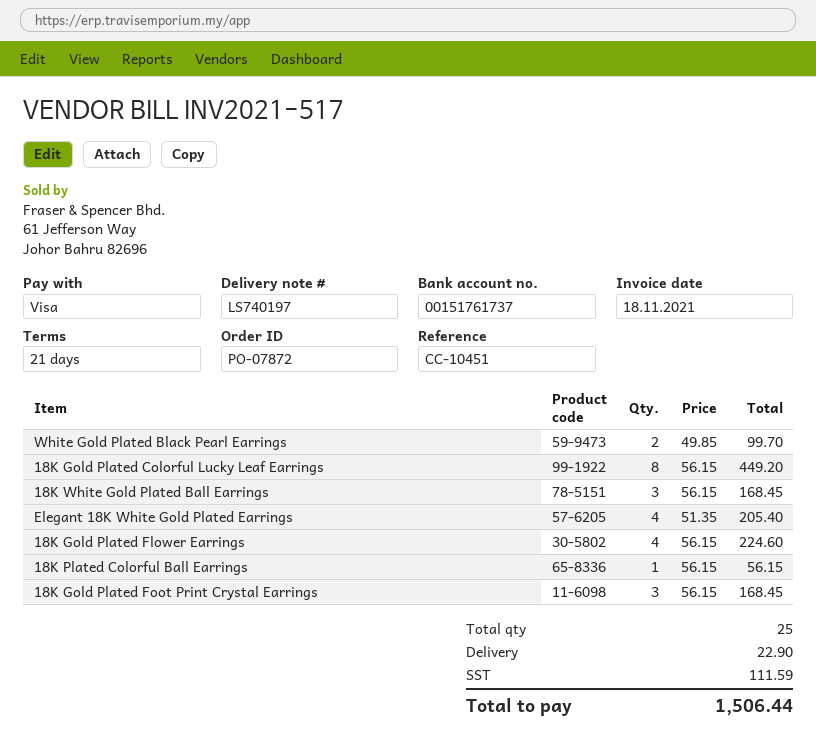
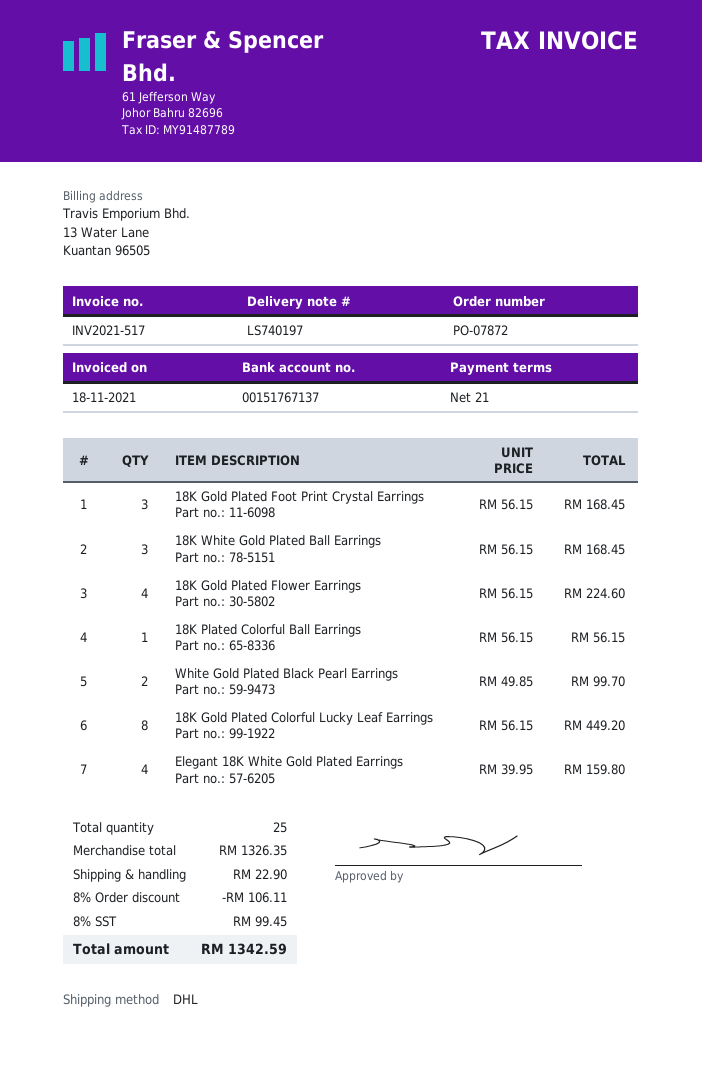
bank account: 00151761737 -> 00151767137
Elegant 18K White Gold Plated Earrings: 4 x 51.35 = 205.40 -> 4 x 39.95 = 159.80
discount: none -> 8% = 106.11
tax: 111.59 -> 99.45
total: 1506.44 -> 1342.59

